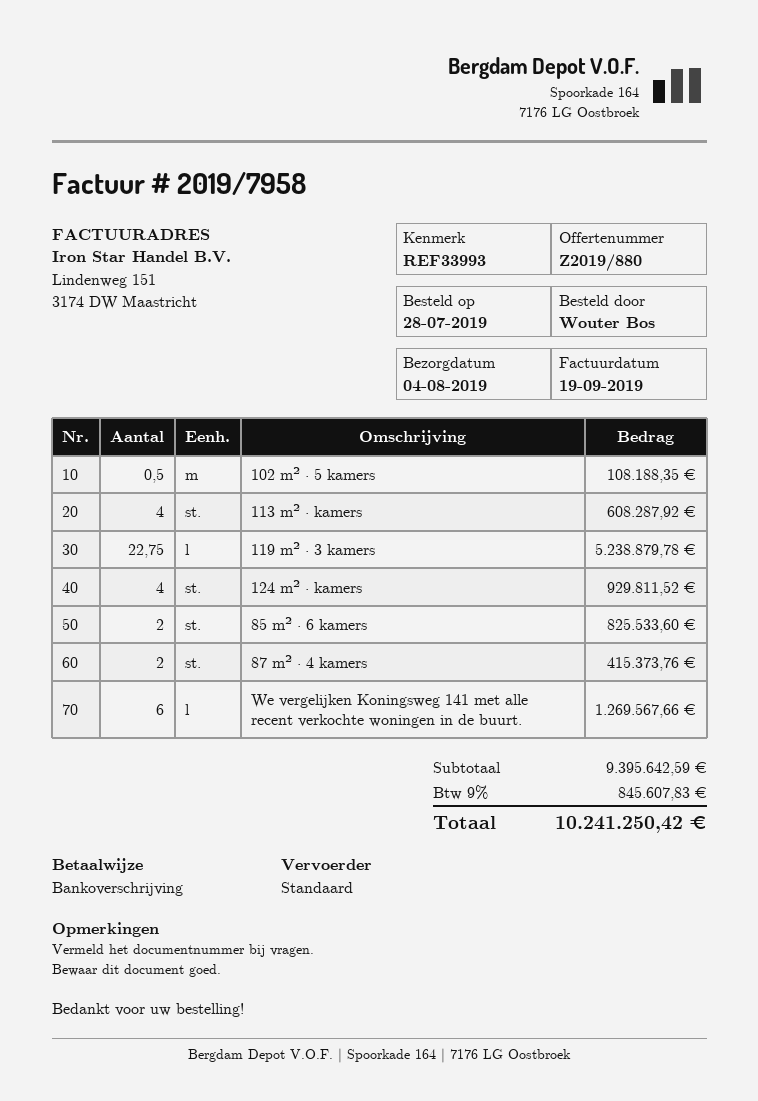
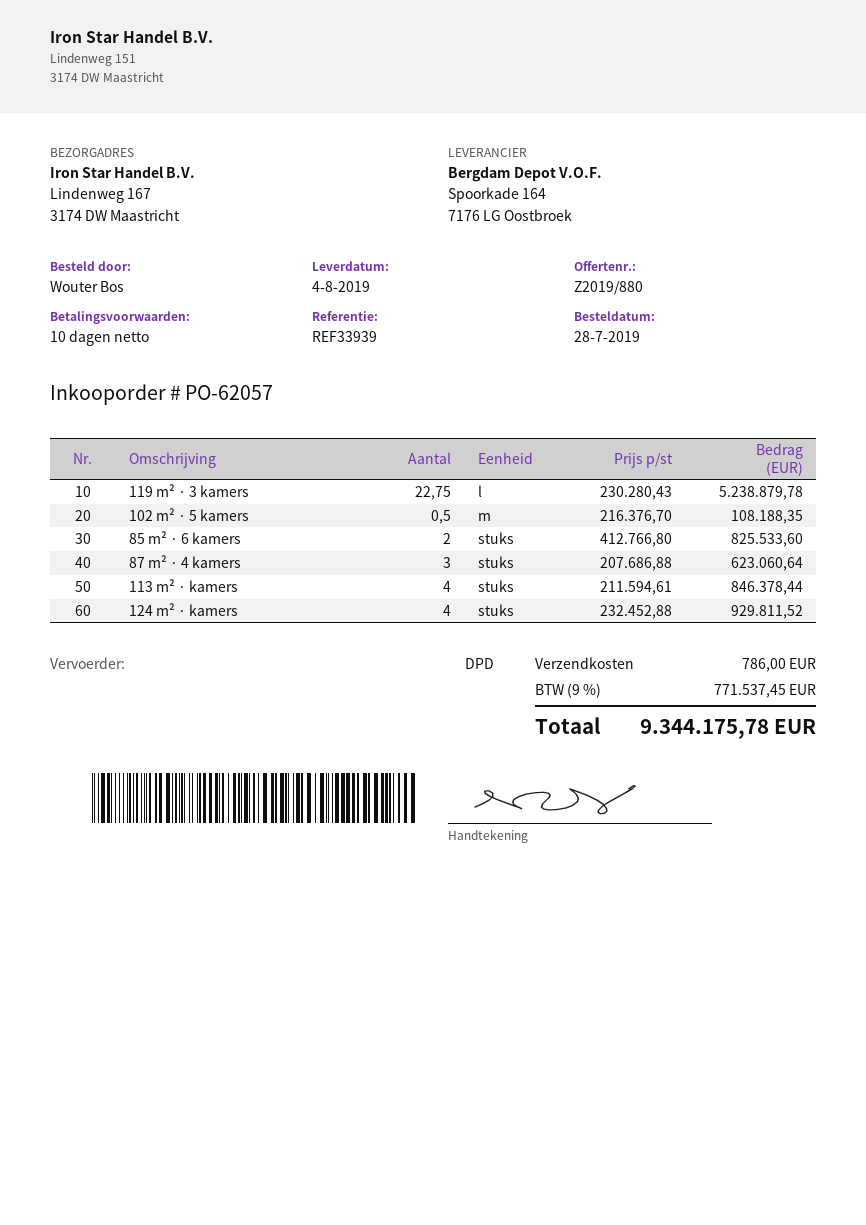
reference: REF33993 -> REF33939
shipping method: standard -> DPD
113 m² · kamers: 4 for 608287.92 -> 4 for 846378.44
87 m² · 4 kamers: 2 for 415373.76 -> 3 for 623060.64
We vergelijken Koningsweg 141 met alle recent verkochte woningen in de buurt.: 6 for 1269567.66 -> none
shipping: none -> 786.00
tax: 9% = 845607.83 -> 9% = 771537.45
total: 10241250.42 -> 9344175.78

